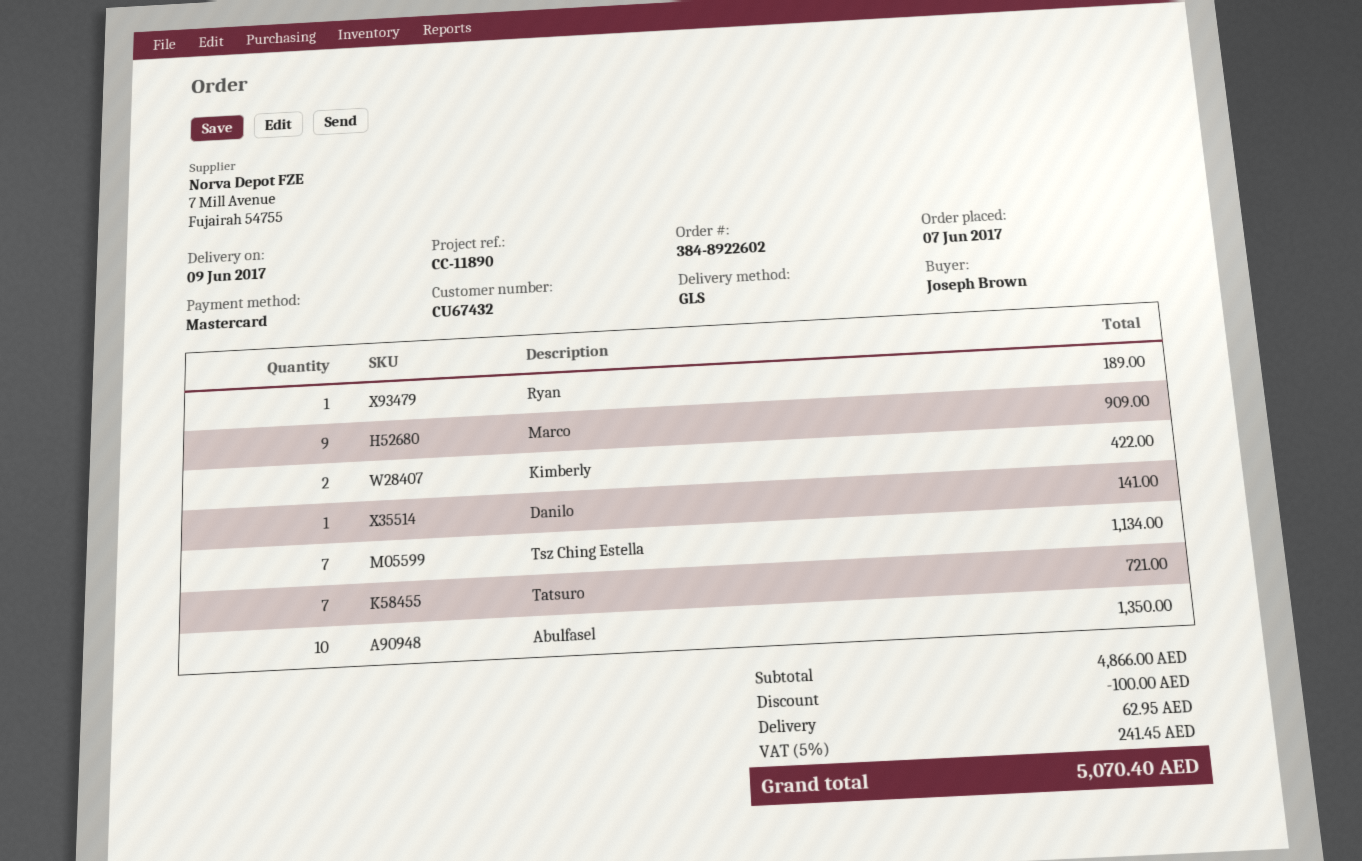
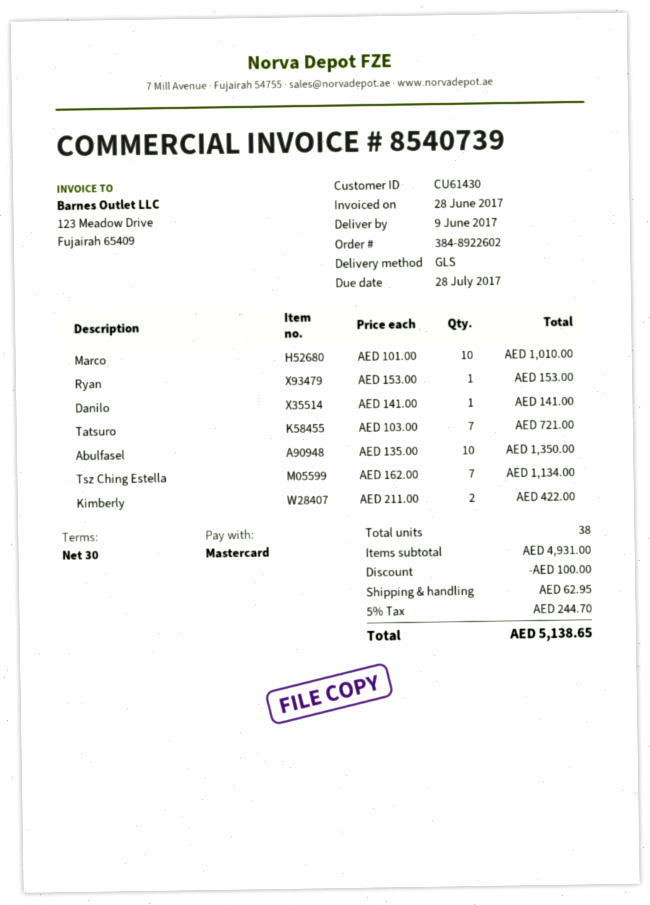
customer number: CU67432 -> CU61430
Ryan: 1 for 189.00 -> 1 for 153.00
Marco: 9 for 909.00 -> 10 for 1010.00
subtotal: 4866.00 -> 4931.00
tax: 5% = 241.45 -> 5% = 244.70
total: 5070.40 -> 5138.65

